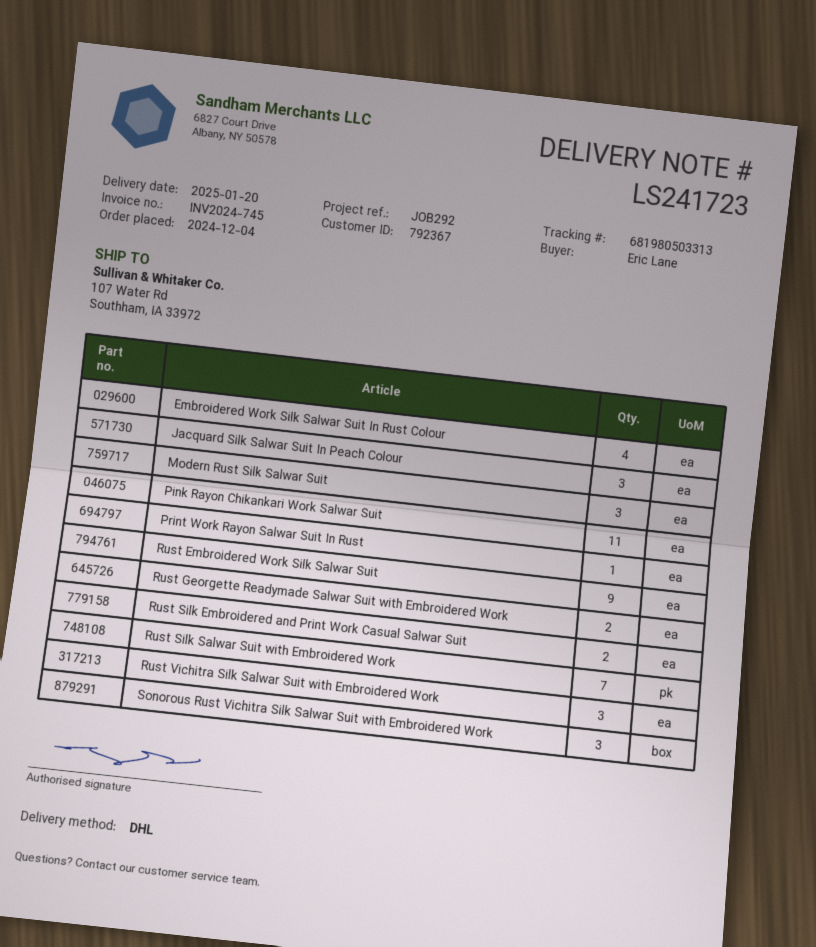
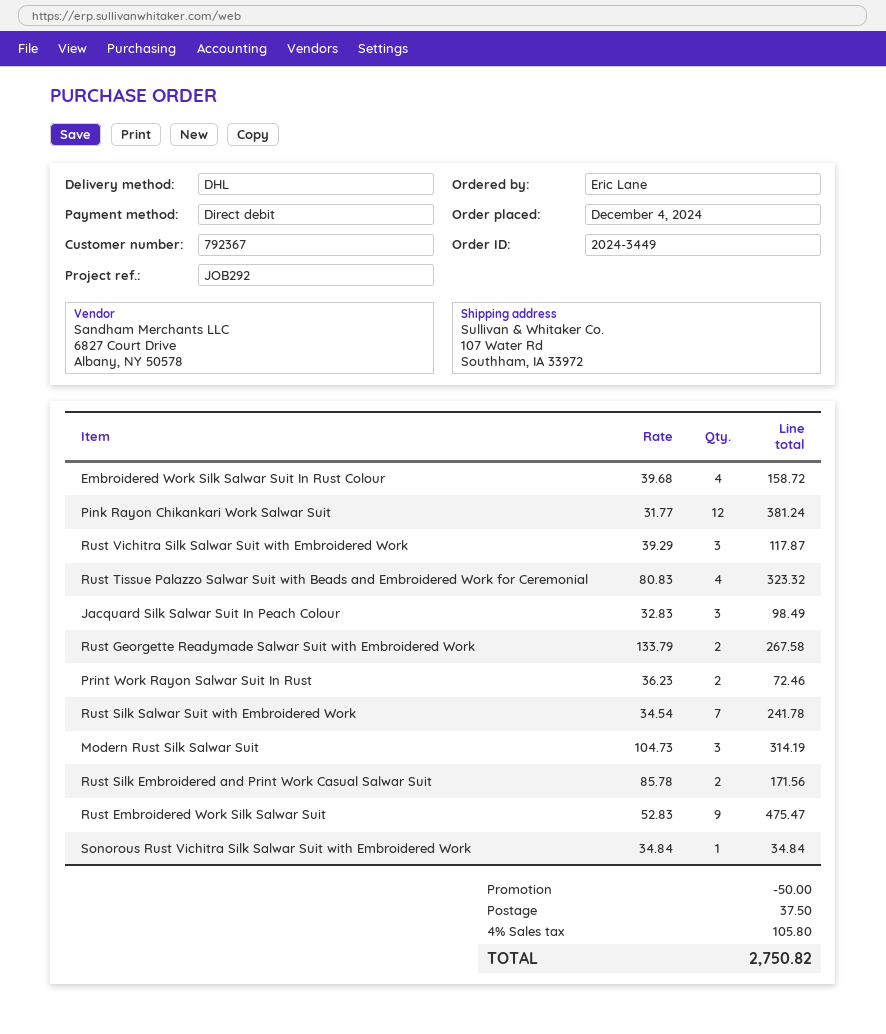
Pink Rayon Chikankari Work Salwar Suit: 11 -> 12
Print Work Rayon Salwar Suit In Rust: 1 -> 2
Sonorous Rust Vichitra Silk Salwar Suit with Embroidered Work: 3 -> 1
Rust Tissue Palazzo Salwar Suit with Beads and Embroidered Work for Ceremonial: none -> 4

